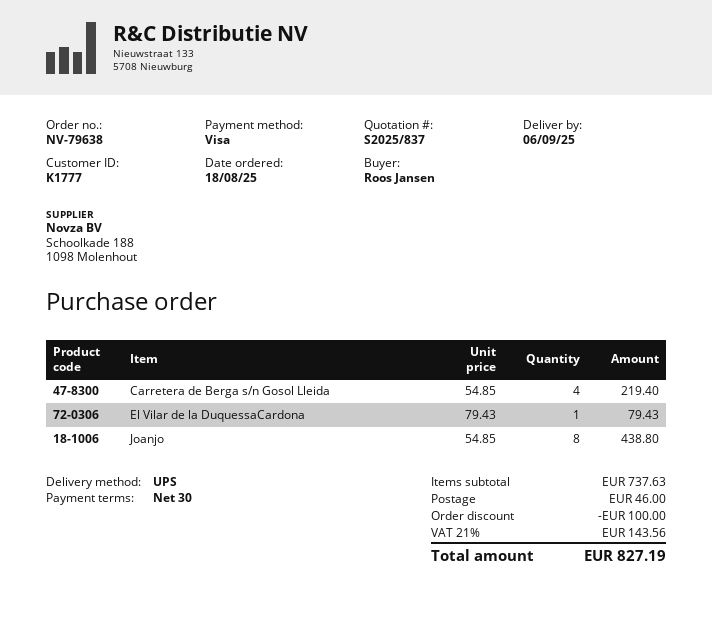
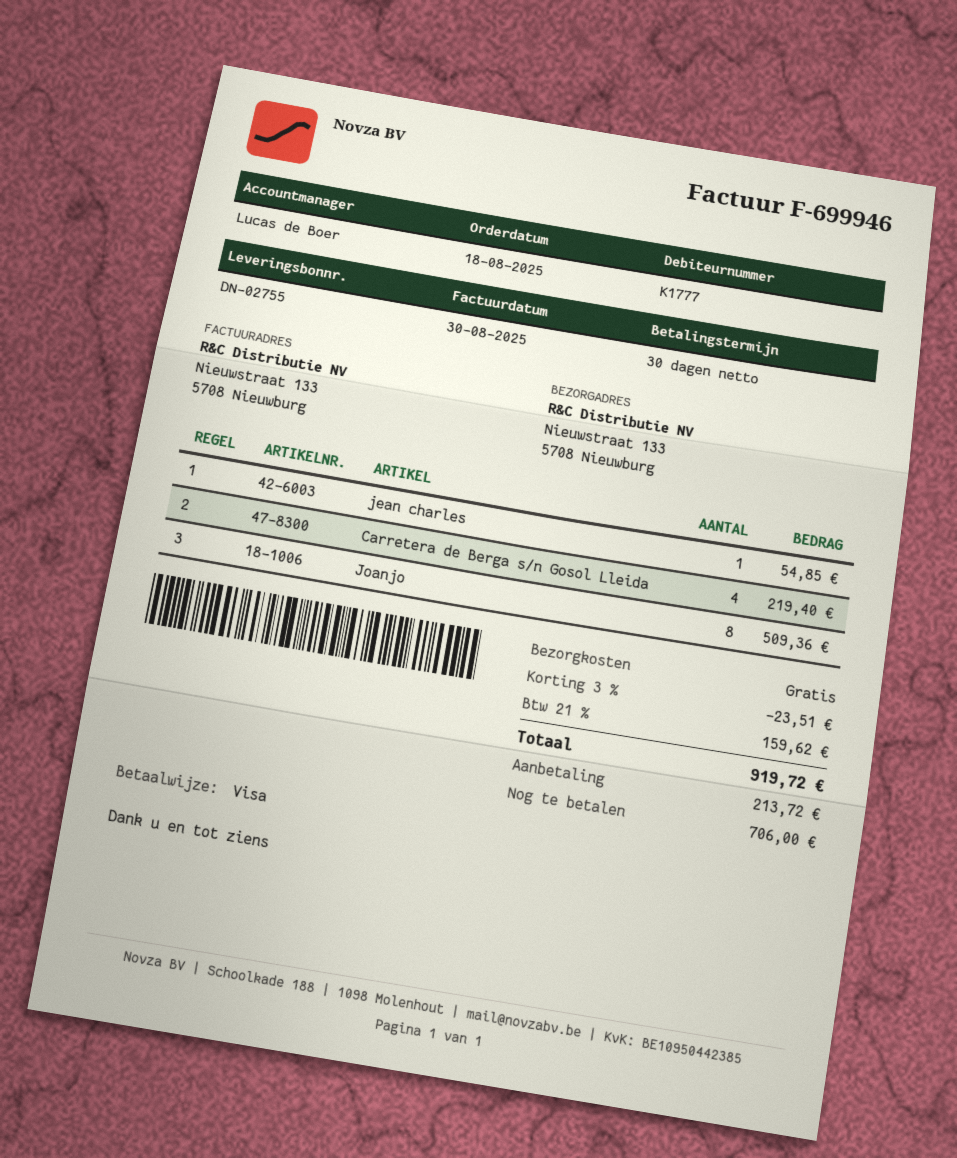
El Vilar de la DuquessaCardona: 1 for 79.43 -> none
Joanjo: 8 for 438.80 -> 8 for 509.36
jean charles: none -> 1 for 54.85
discount: 100.00 -> 23.51
shipping: 46.00 -> 0.00
tax: 21% = 143.56 -> 21% = 159.62
total: 827.19 -> 919.72

